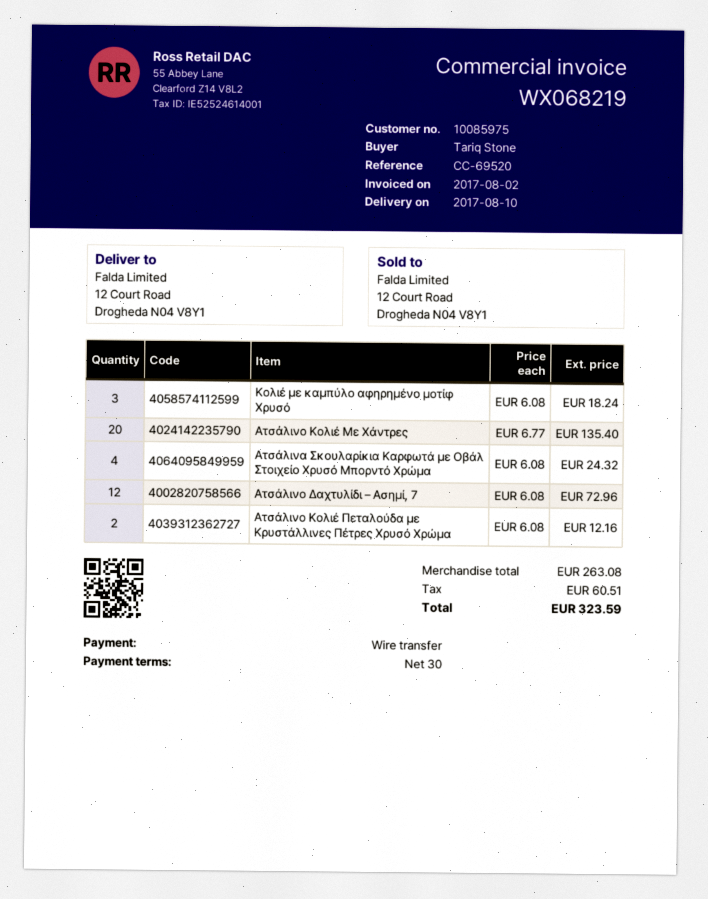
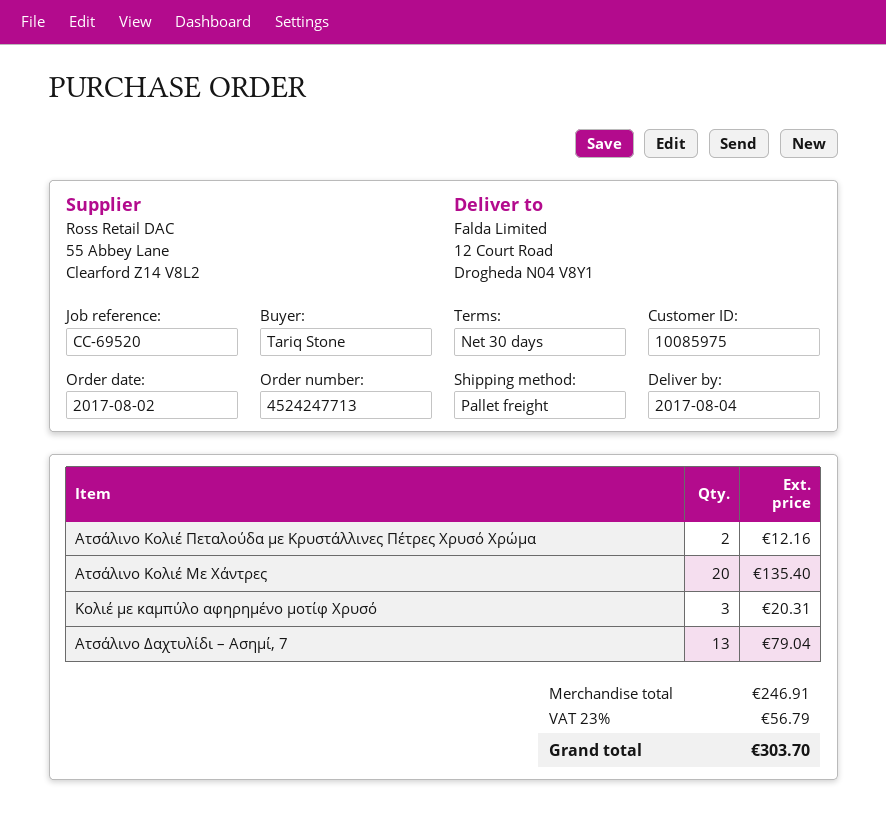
delivery date: 2017-08-10 -> 2017-08-04
Κολιέ με καμπύλο αφηρημένο μοτίφ Χρυσό: 3 for 18.24 -> 3 for 20.31
Ατσάλινα Σκουλαρίκια Καρφωτά με Οβάλ Στοιχείο Χρυσό Μπορντό Χρώμα: 4 for 24.32 -> none
Ατσάλινο Δαχτυλίδι – Ασημί, 7: 12 for 72.96 -> 13 for 79.04
subtotal: 263.08 -> 246.91
tax: 60.51 -> 56.79
total: 323.59 -> 303.70

